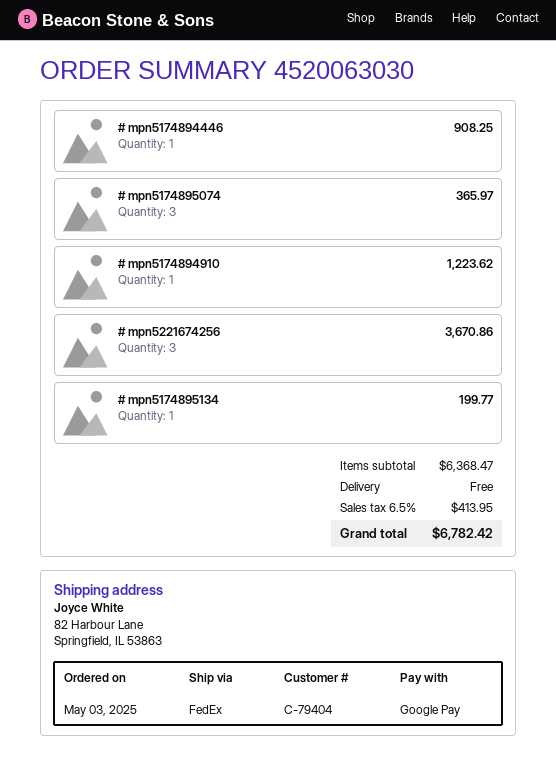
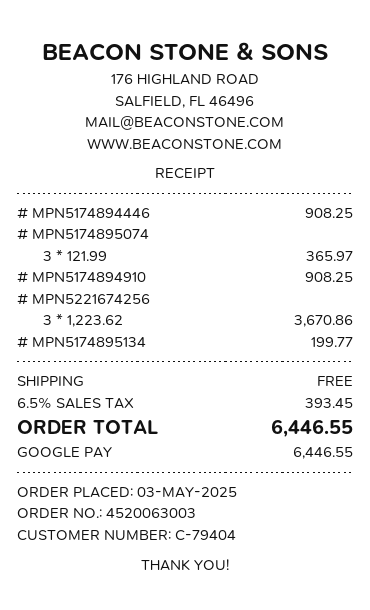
order number: 4520063030 -> 4520063003
# mpn5174894910: 1 for 1223.62 -> 1 for 908.25
tax: 6.5% = 413.95 -> 6.5% = 393.45
total: 6782.42 -> 6446.55

